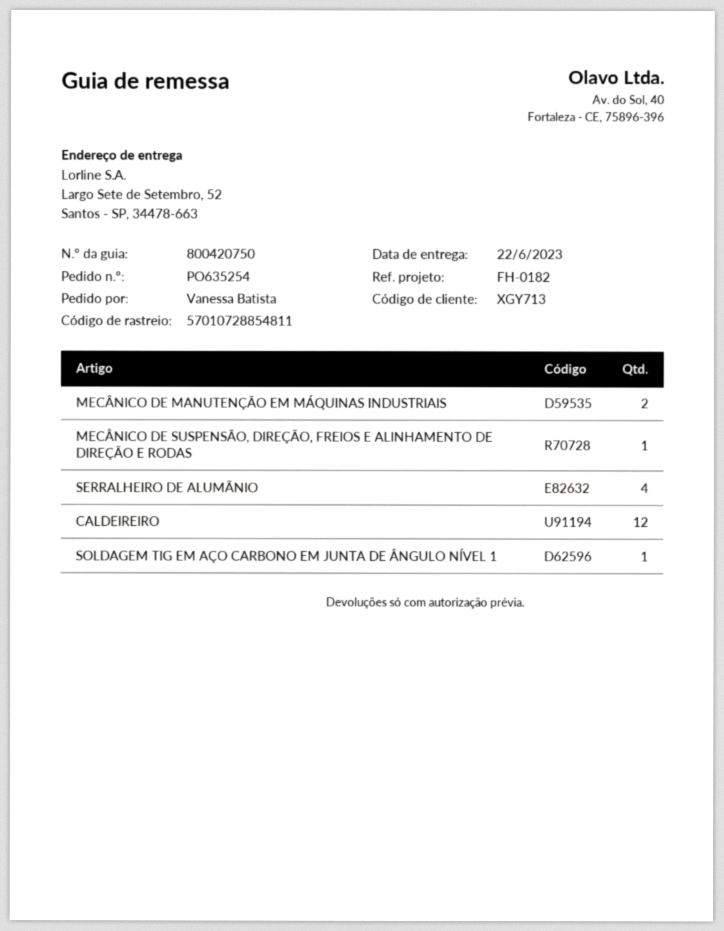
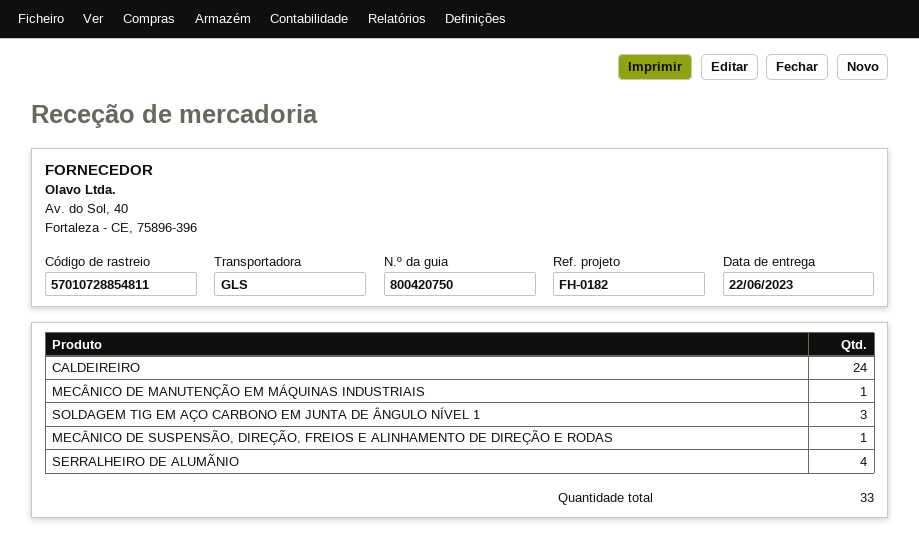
MECÂNICO DE MANUTENÇÃO EM MÁQUINAS INDUSTRIAIS: 2 -> 1
CALDEIREIRO: 12 -> 24
SOLDAGEM TIG EM AÇO CARBONO EM JUNTA DE ÂNGULO NÍVEL 1: 1 -> 3

